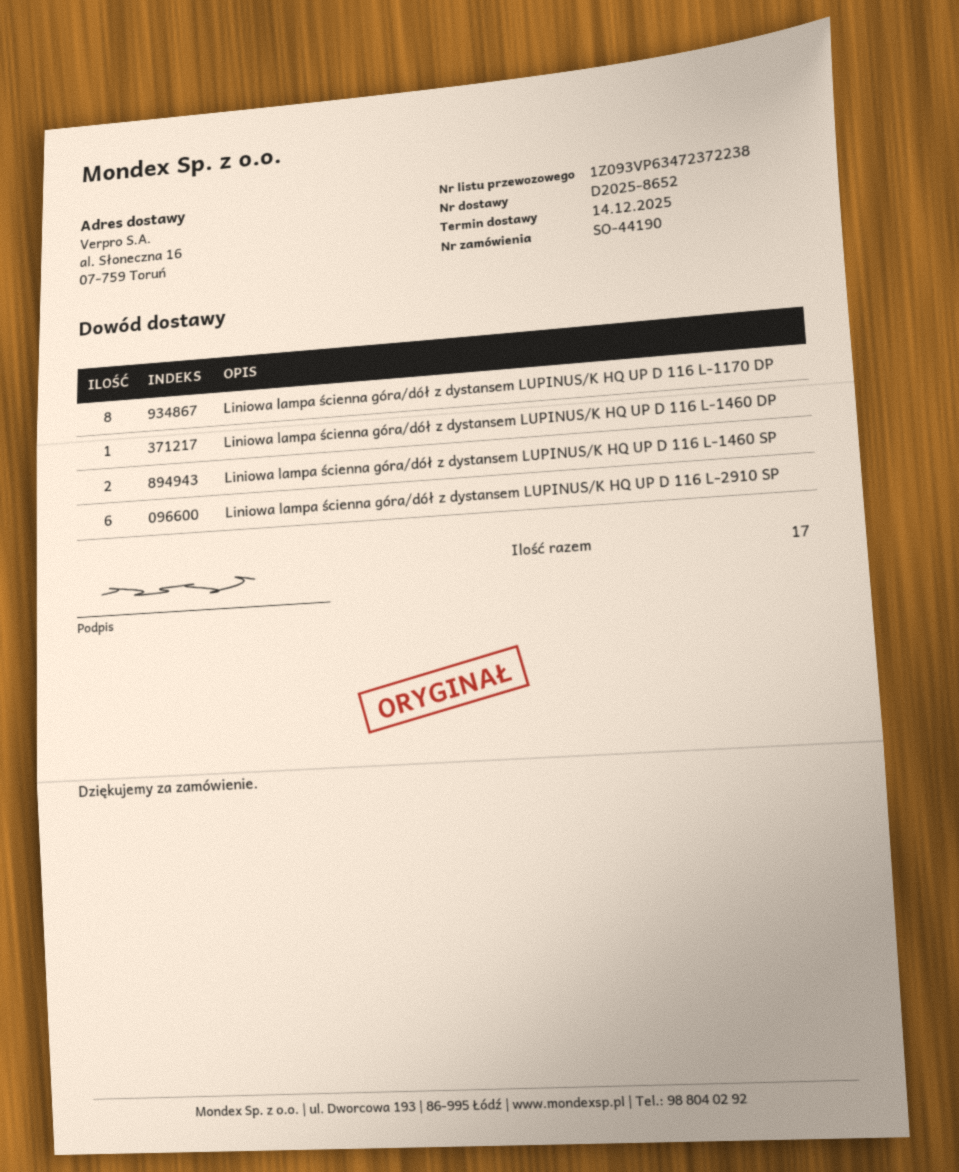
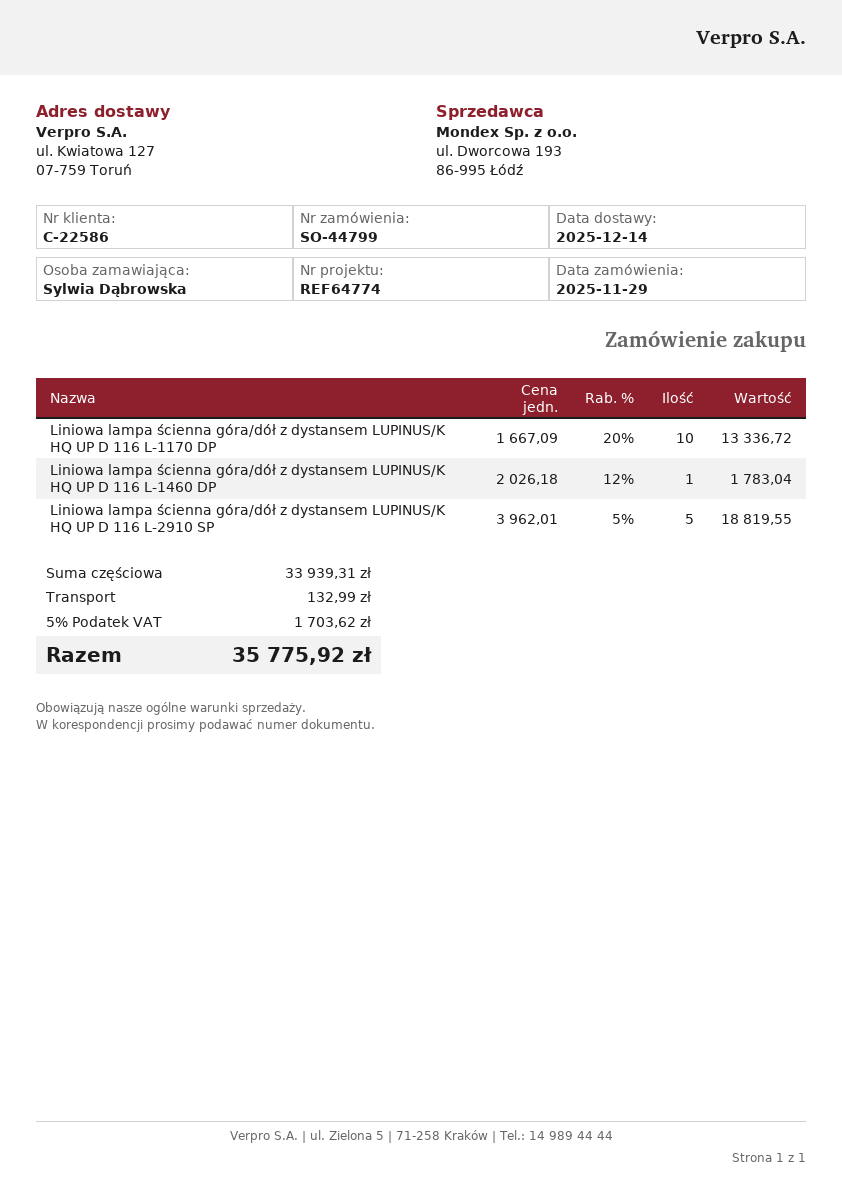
order number: SO-44190 -> SO-44799
ship to: al. Słoneczna 16, 07-759 Toruń -> ul. Kwiatowa 127, 07-759 Toruń
Liniowa lampa ścienna góra/dół z dystansem LUPINUS/K HQ UP D 116 L-1170 DP: 8 -> 10
Liniowa lampa ścienna góra/dół z dystansem LUPINUS/K HQ UP D 116 L-1460 SP: 2 -> none
Liniowa lampa ścienna góra/dół z dystansem LUPINUS/K HQ UP D 116 L-2910 SP: 6 -> 5

